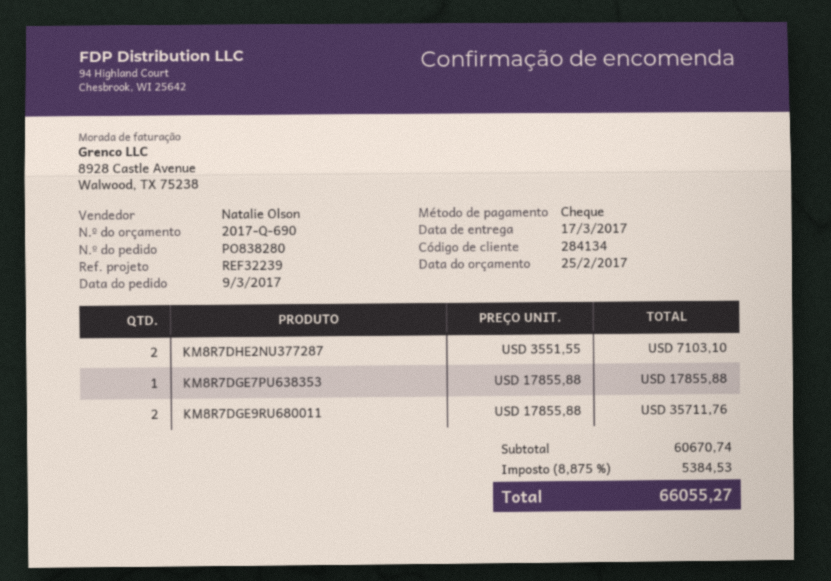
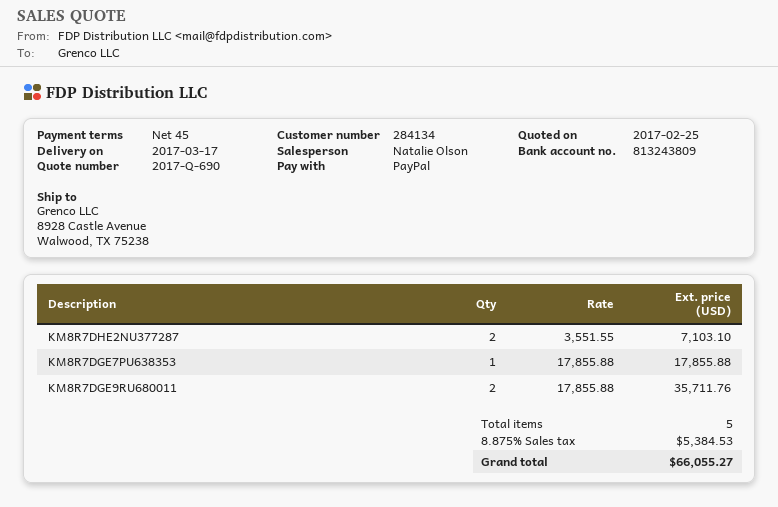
payment method: cheque -> PayPal

